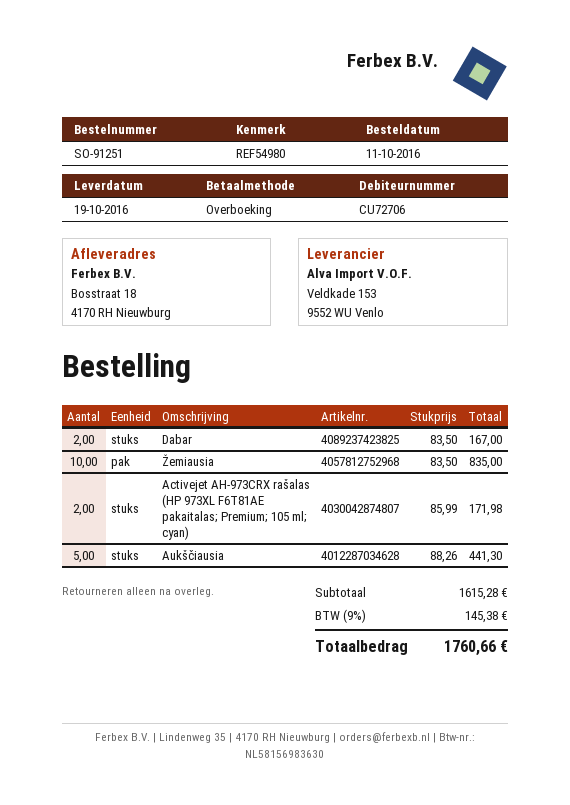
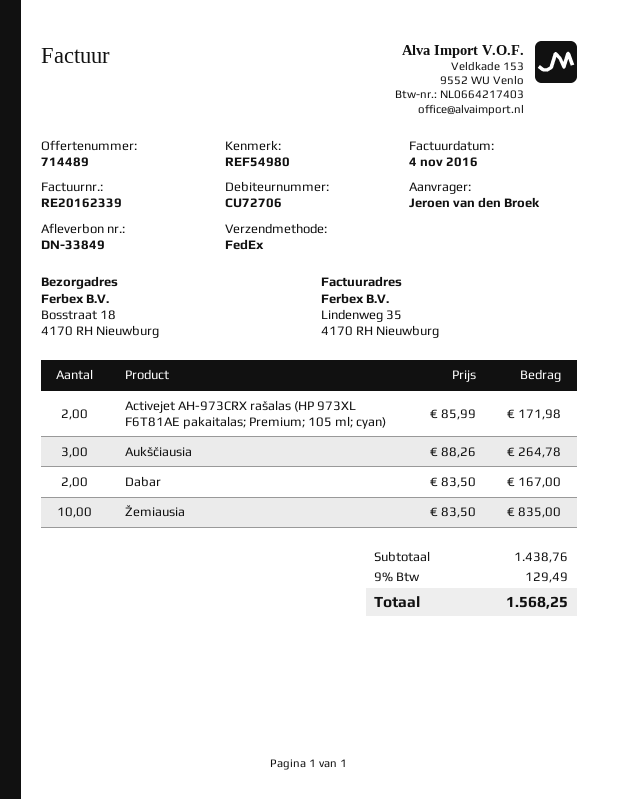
Aukščiausia: 5 x 88.26 = 441.30 -> 3 x 88.26 = 264.78
subtotal: 1615.28 -> 1438.76
tax: 9% = 145.38 -> 9% = 129.49
total: 1760.66 -> 1568.25

